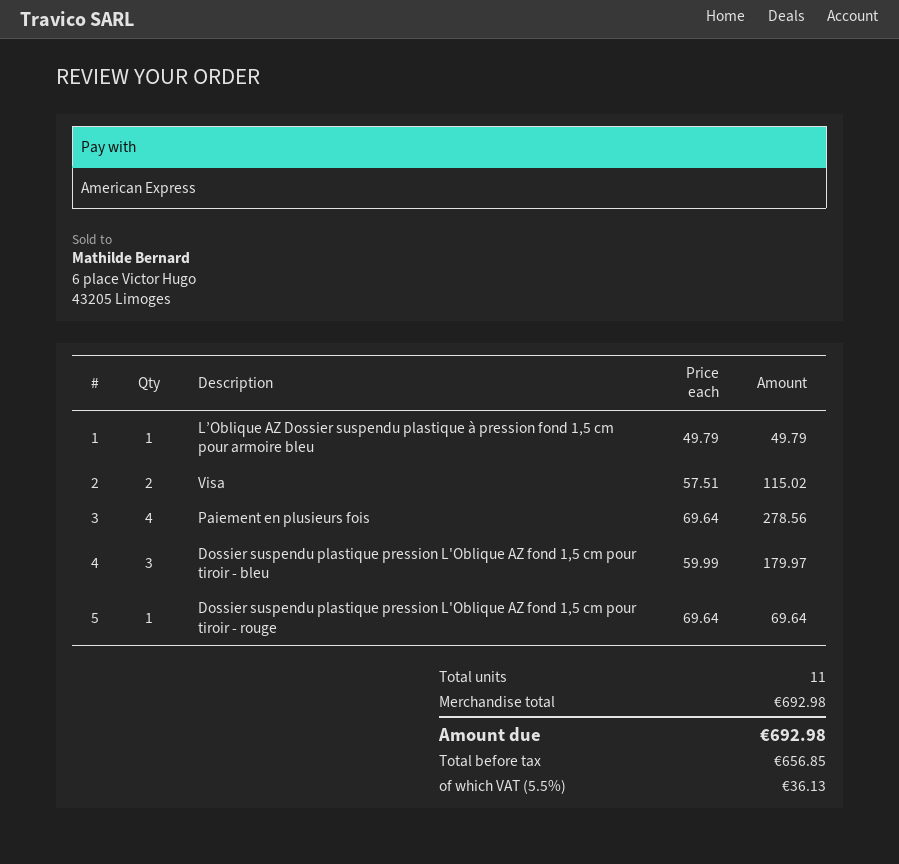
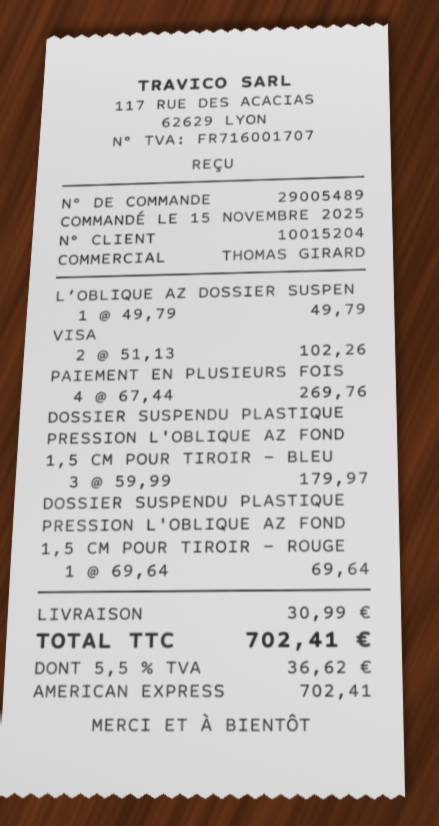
Visa: 2 x 57.51 = 115.02 -> 2 x 51.13 = 102.26
Paiement en plusieurs fois: 4 x 69.64 = 278.56 -> 4 x 67.44 = 269.76
shipping: none -> 30.99
tax: 5.5% = 36.13 -> 5.5% = 36.62
total: 692.98 -> 702.41

